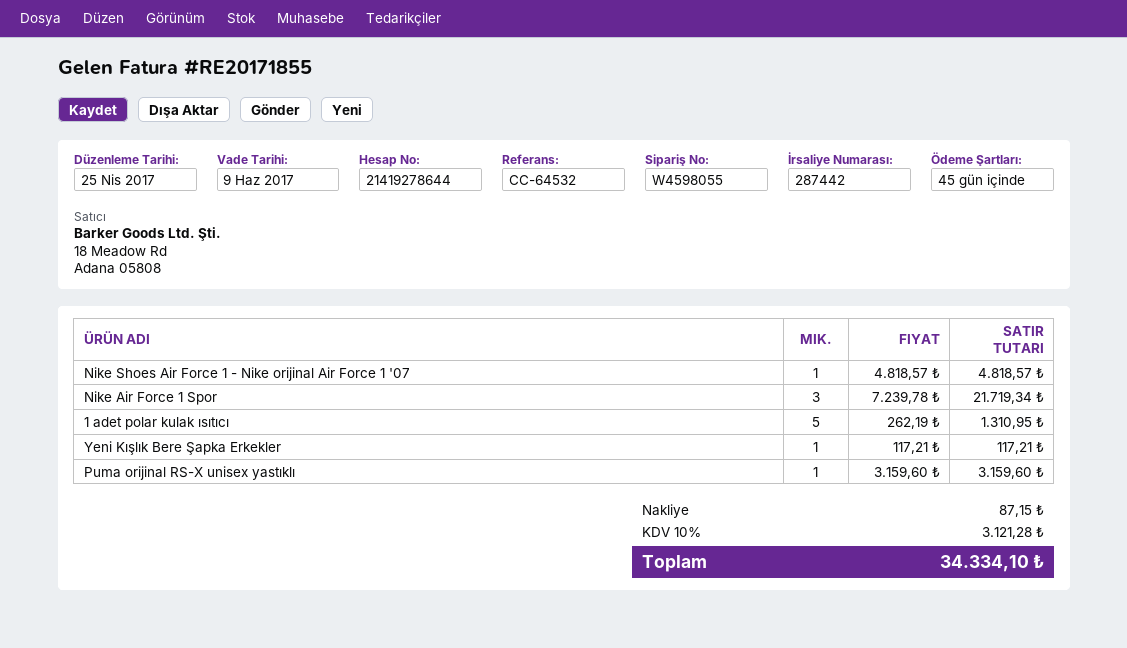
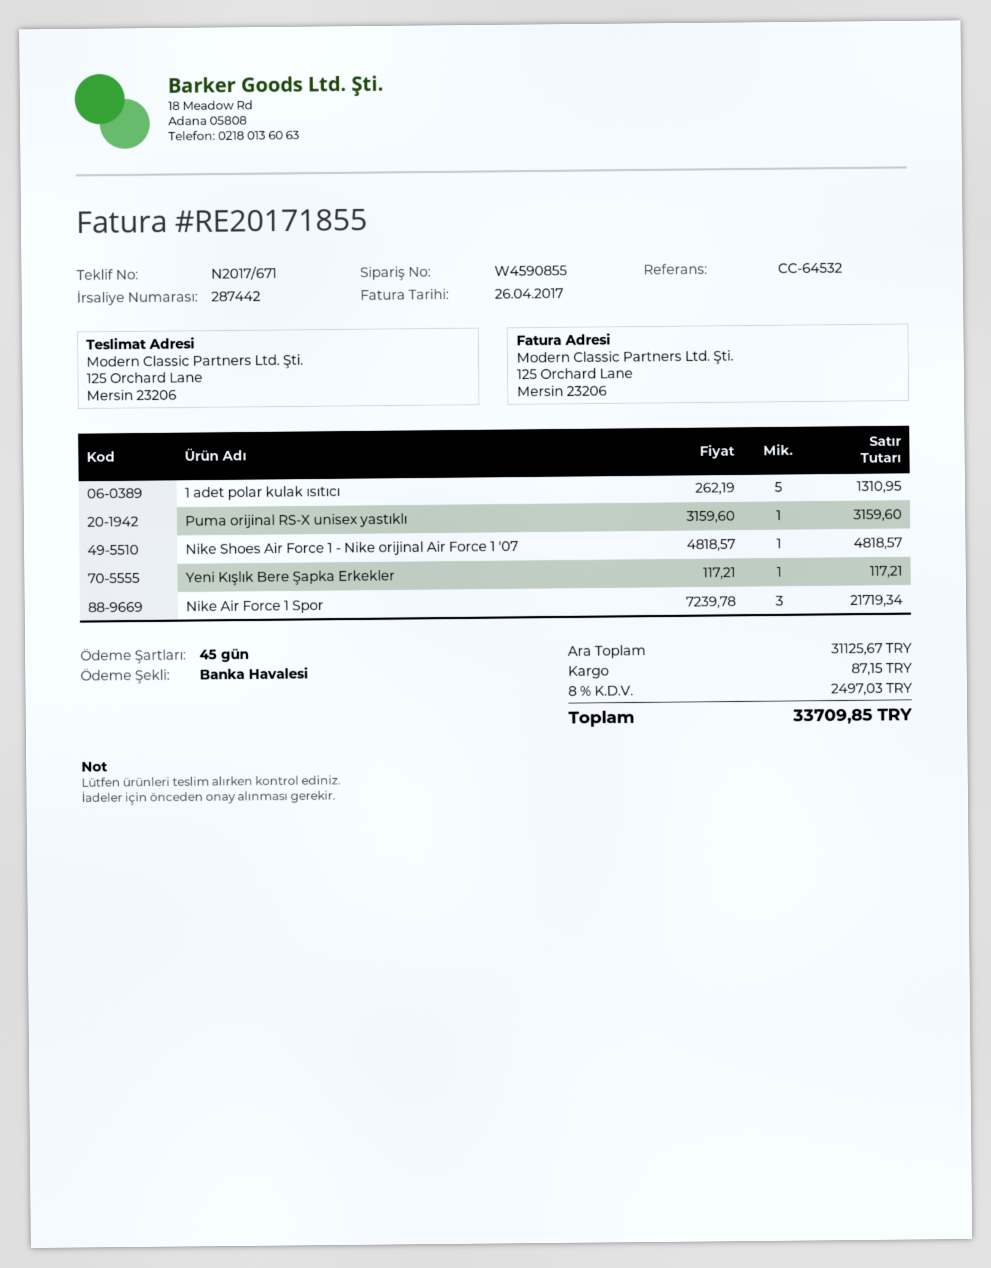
order number: W4598055 -> W4590855
invoice date: 2017-04-25 -> 2017-04-26
tax: 10% = 3121.28 -> 8% = 2497.03
total: 34334.10 -> 33709.85

